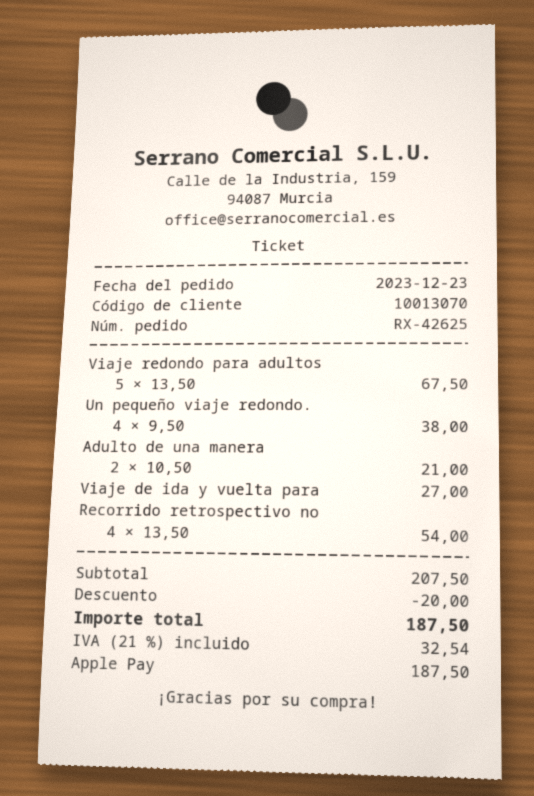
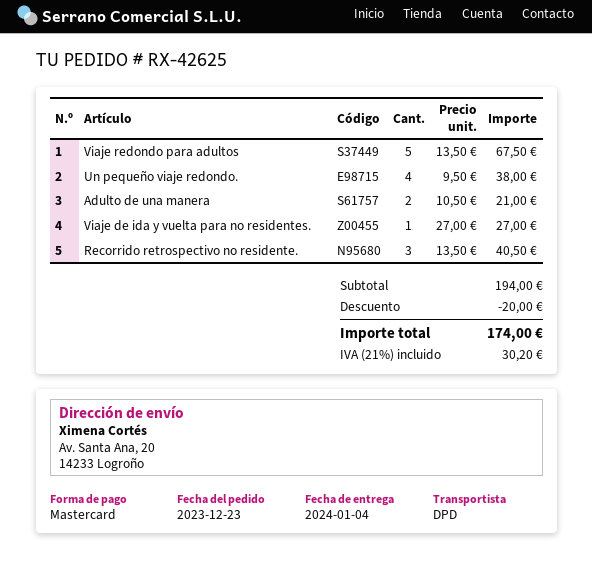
payment method: Apple Pay -> Mastercard
Recorrido retrospectivo no: 4 x 13.50 = 54.00 -> 3 x 13.50 = 40.50
subtotal: 207.50 -> 194.00
tax: 21% = 32.54 -> 21% = 30.20
total: 187.50 -> 174.00

